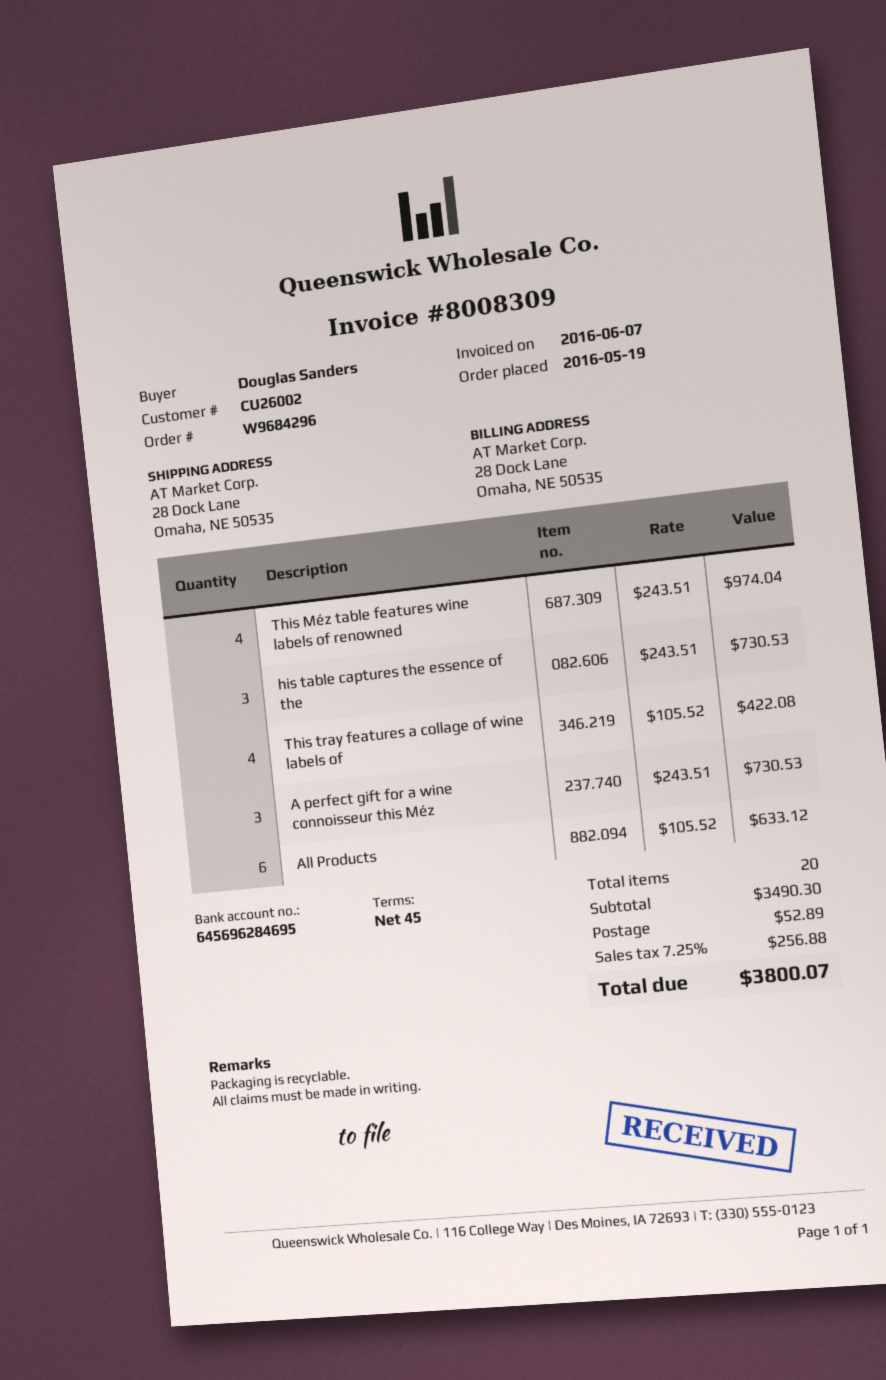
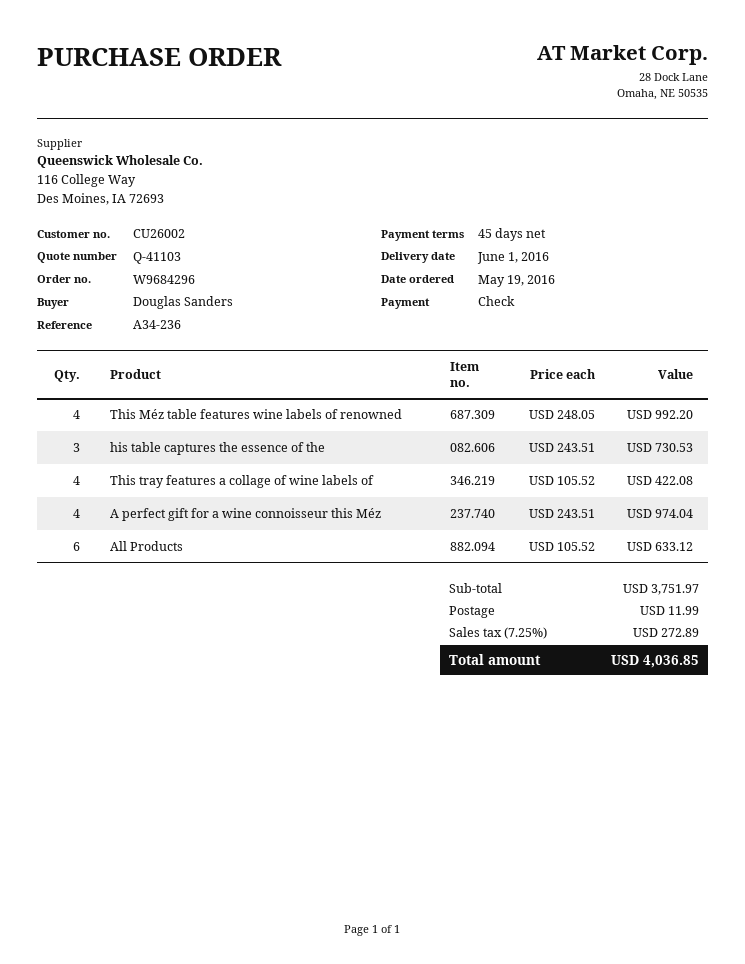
This Méz table features wine labels of renowned: 4 x 243.51 = 974.04 -> 4 x 248.05 = 992.20
A perfect gift for a wine connoisseur this Méz: 3 x 243.51 = 730.53 -> 4 x 243.51 = 974.04
subtotal: 3490.30 -> 3751.97
shipping: 52.89 -> 11.99
tax: 7.25% = 256.88 -> 7.25% = 272.89
total: 3800.07 -> 4036.85

